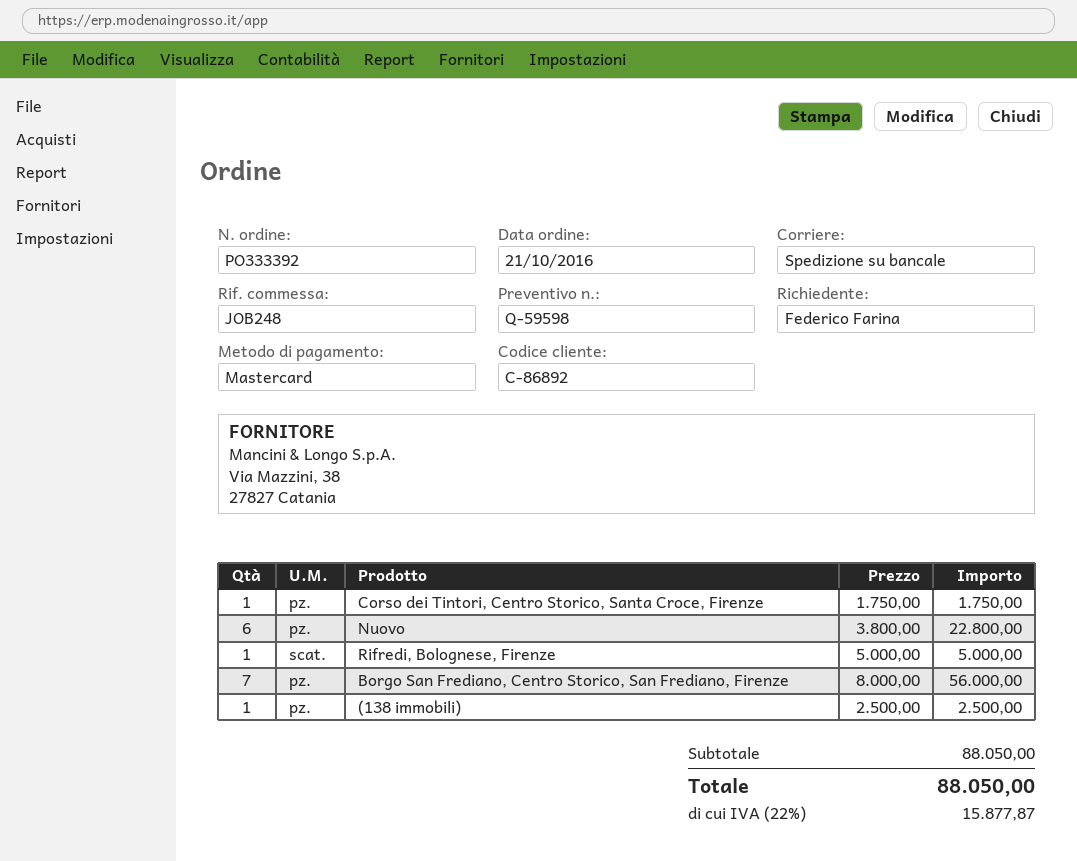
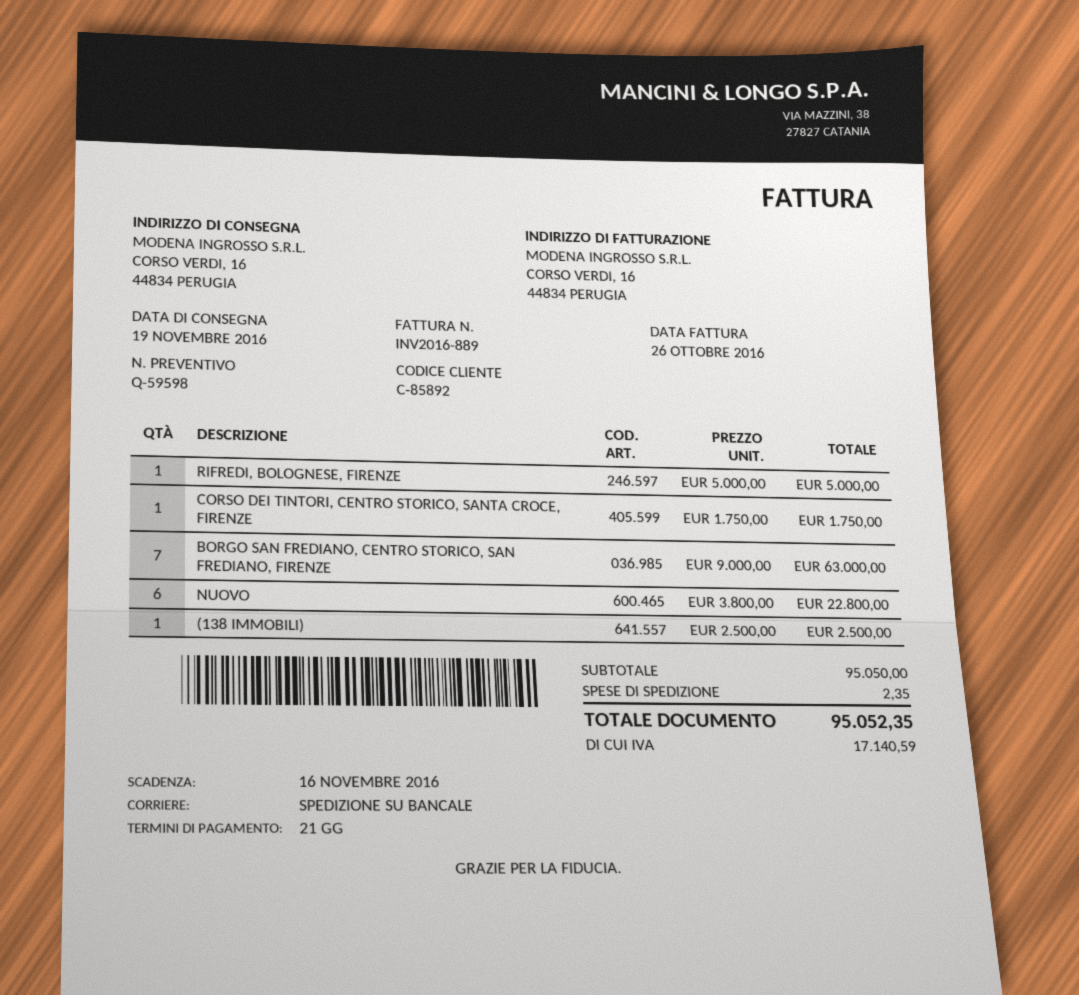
customer number: C-86892 -> C-85892
Borgo San Frediano, Centro Storico, San Frediano, Firenze: 7 x 8000.00 = 56000.00 -> 7 x 9000.00 = 63000.00
subtotal: 88050.00 -> 95050.00
shipping: none -> 2.35
tax: 15877.87 -> 17140.59
total: 88050.00 -> 95052.35

